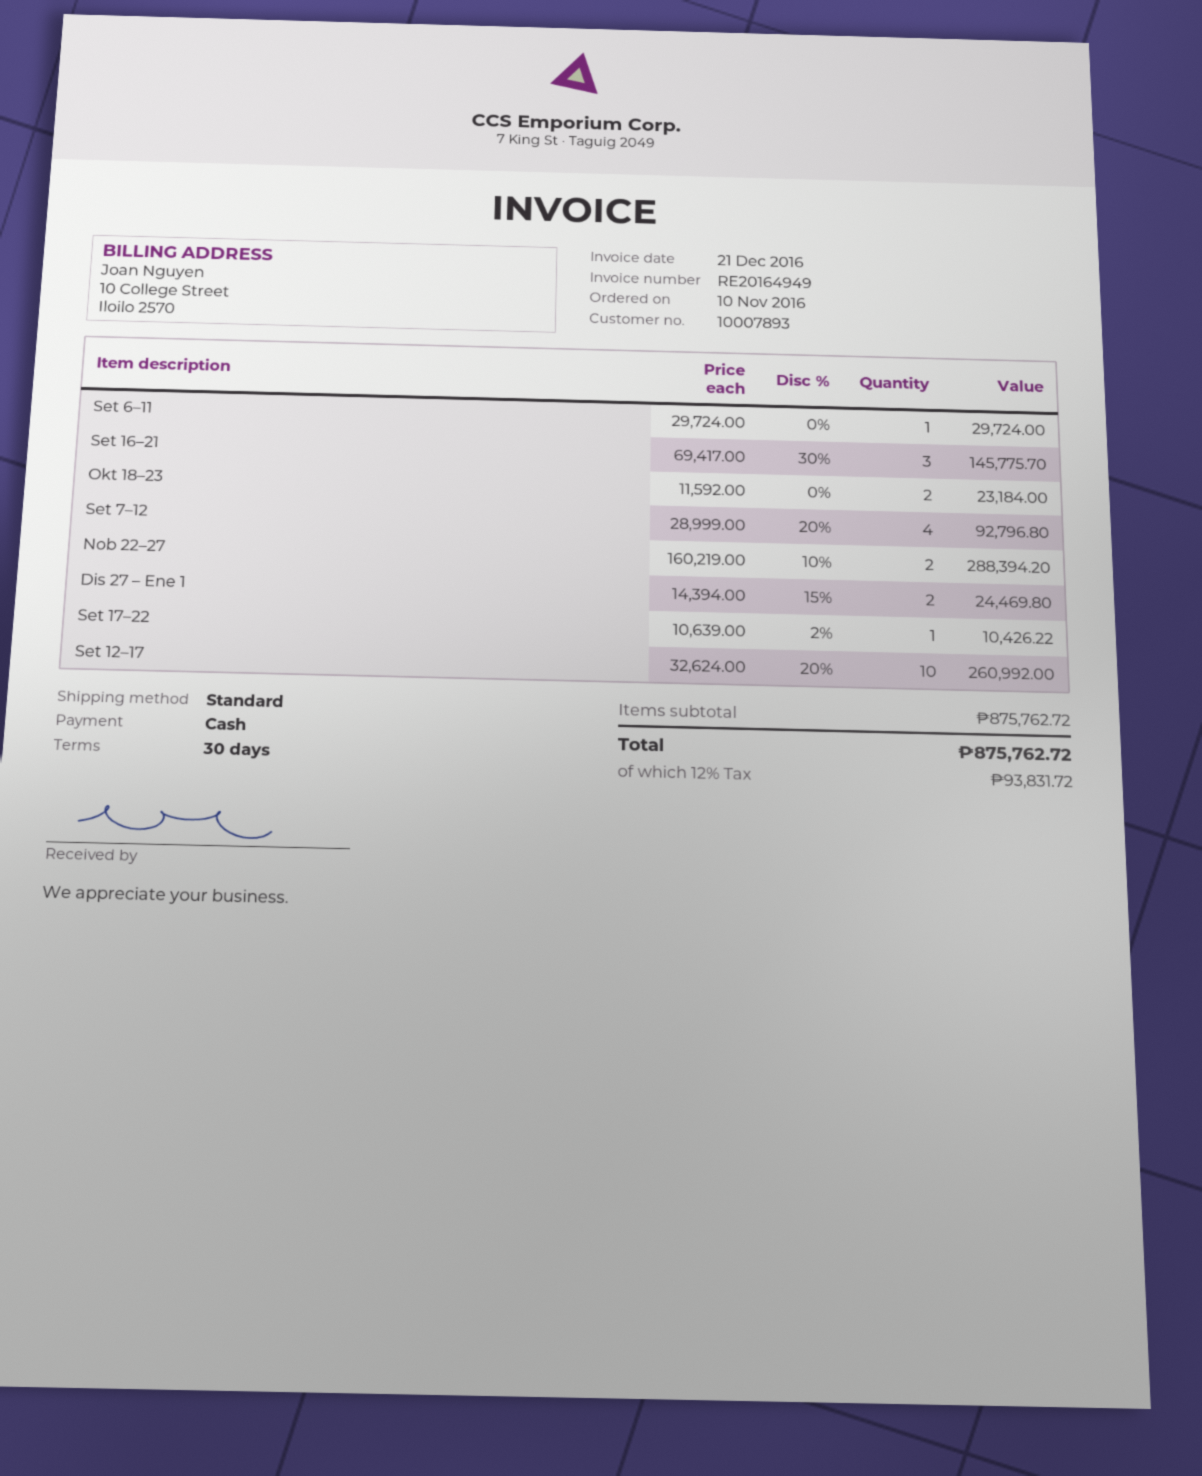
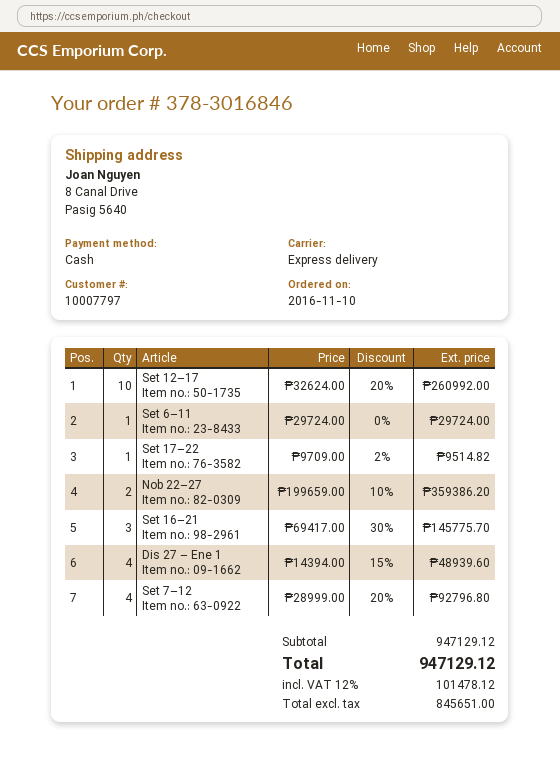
customer number: 10007893 -> 10007797
shipping method: standard -> express
Okt 18–23: 2 x 11592.00 = 23184.00 -> none
Nob 22–27: 2 x 160219.00 - 10% = 288394.20 -> 2 x 199659.00 - 10% = 359386.20
Dis 27 – Ene 1: 2 x 14394.00 - 15% = 24469.80 -> 4 x 14394.00 - 15% = 48939.60
Set 17–22: 1 x 10639.00 - 2% = 10426.22 -> 1 x 9709.00 - 2% = 9514.82
subtotal: 875762.72 -> 947129.12
tax: 12% = 93831.72 -> 12% = 101478.12
total: 875762.72 -> 947129.12

